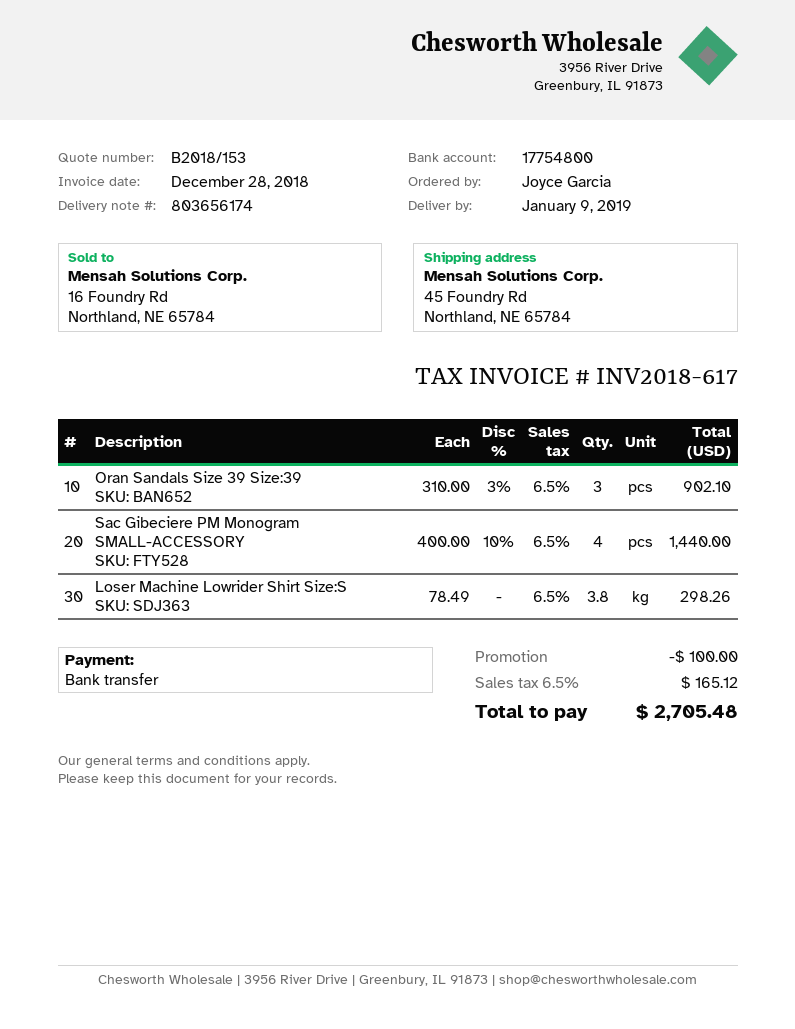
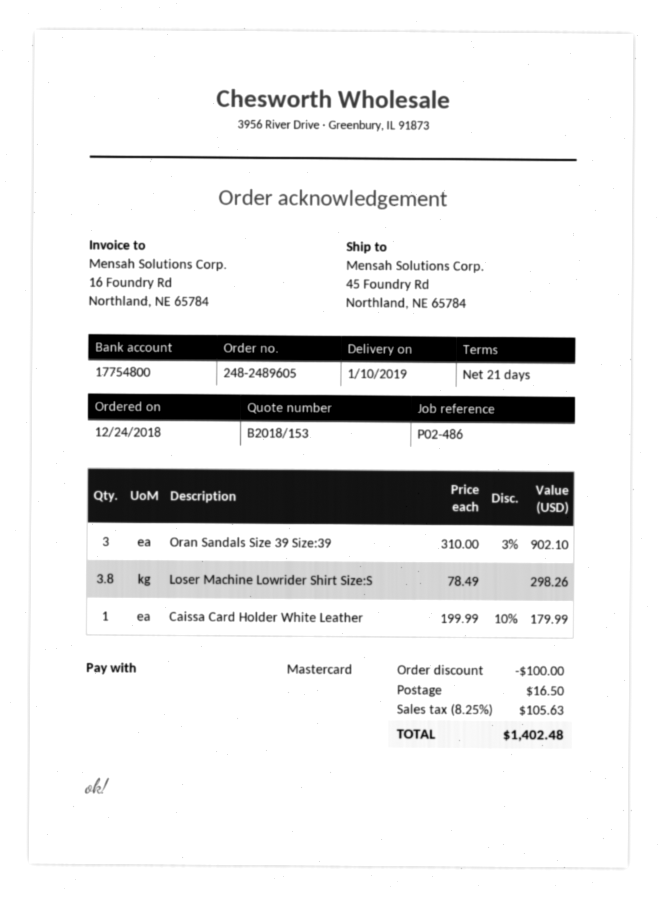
delivery date: 2019-01-09 -> 2019-01-10
payment method: bank transfer -> Mastercard
Sac Gibeciere PM Monogram SMALL-ACCESSORY: 4 x 400.00 - 10% = 1440.00 -> none
Caissa Card Holder White Leather: none -> 1 x 199.99 - 10% = 179.99
shipping: none -> 16.50
tax: 6.5% = 165.12 -> 8.25% = 105.63
total: 2705.48 -> 1402.48

